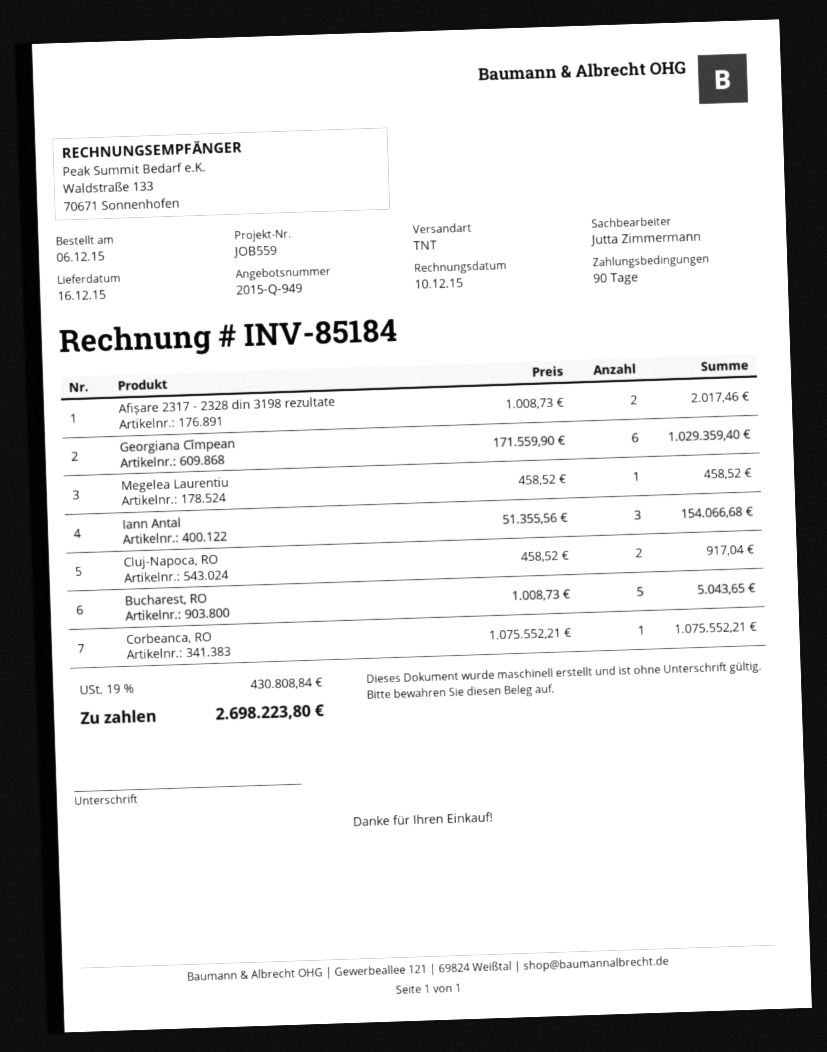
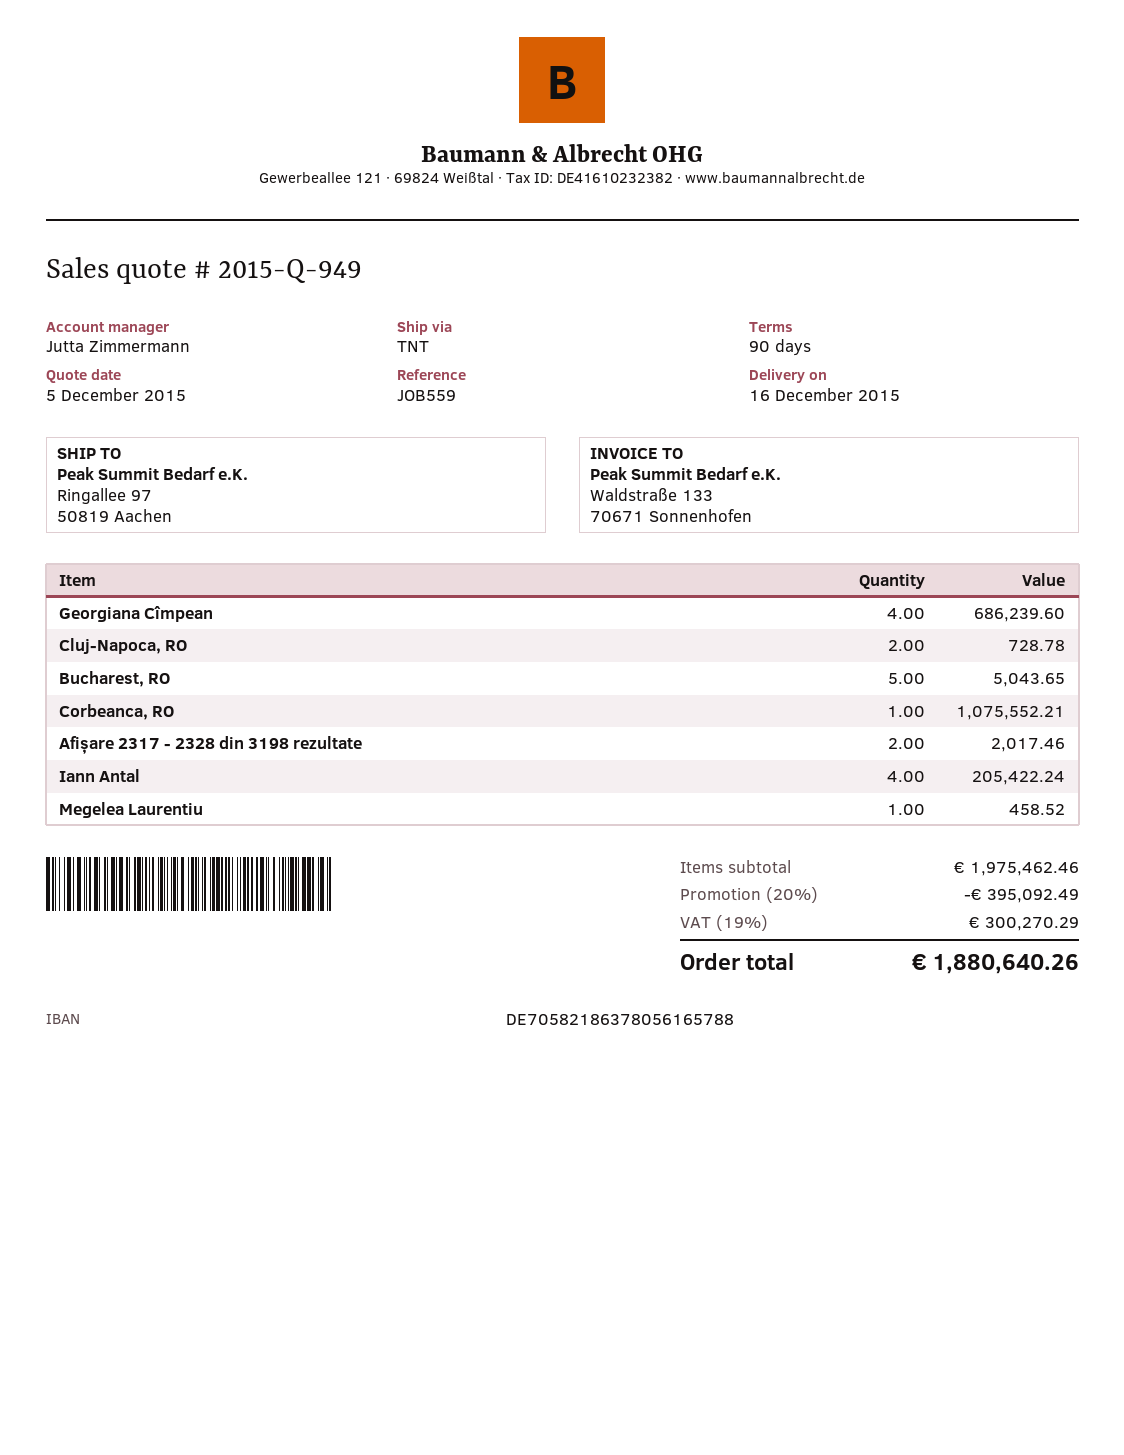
Georgiana Cîmpean: 6 for 1029359.40 -> 4 for 686239.60
Iann Antal: 3 for 154066.68 -> 4 for 205422.24
Cluj-Napoca, RO: 2 for 917.04 -> 2 for 728.78
discount: none -> 20% = 395092.49
tax: 19% = 430808.84 -> 19% = 300270.29
total: 2698223.80 -> 1880640.26

